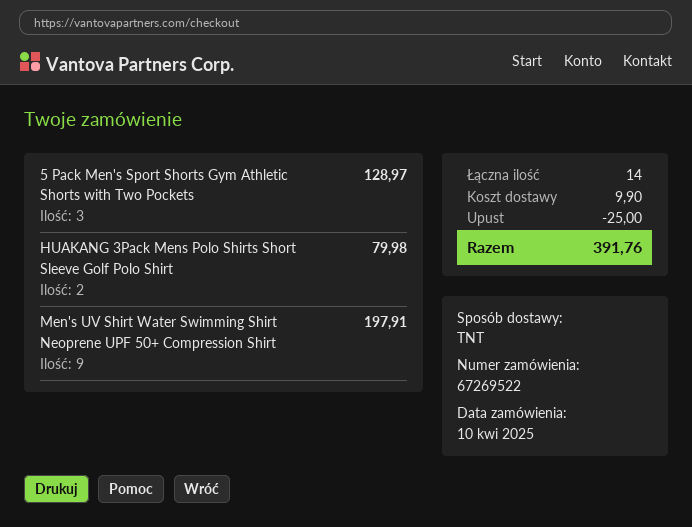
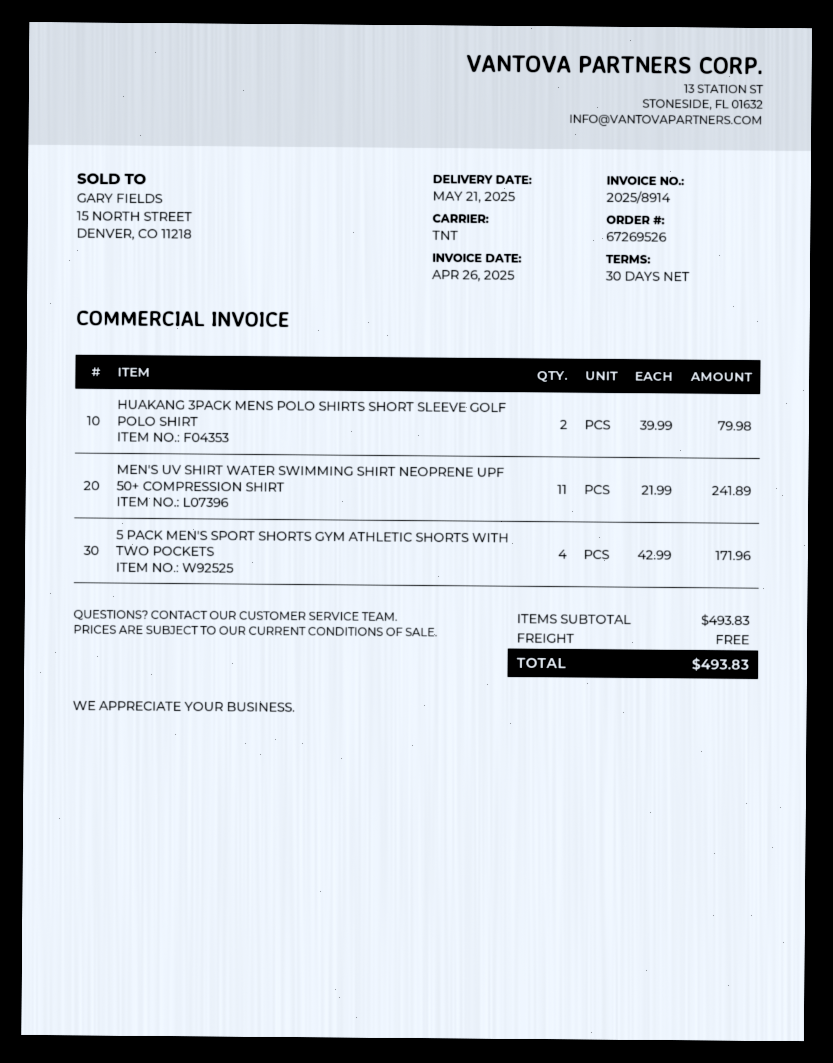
order number: 67269522 -> 67269526
5 Pack Men's Sport Shorts Gym Athletic Shorts with Two Pockets: 3 for 128.97 -> 4 for 171.96
Men's UV Shirt Water Swimming Shirt Neoprene UPF 50+ Compression Shirt: 9 for 197.91 -> 11 for 241.89
discount: 25.00 -> none
shipping: 9.90 -> 0.00
total: 391.76 -> 493.83

